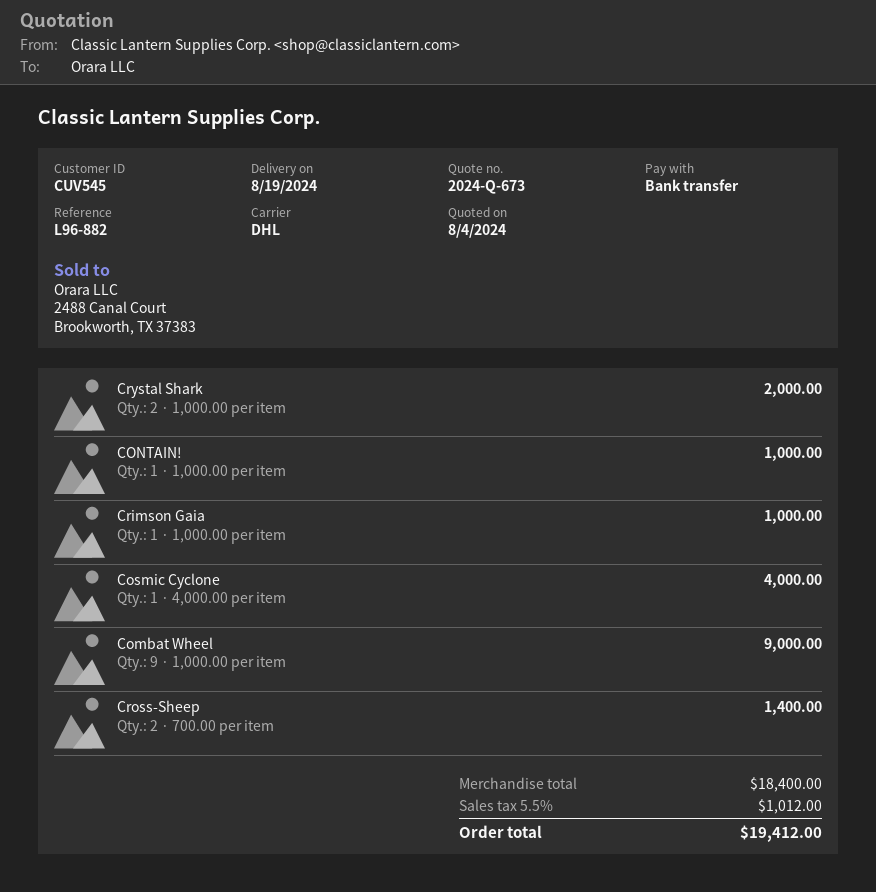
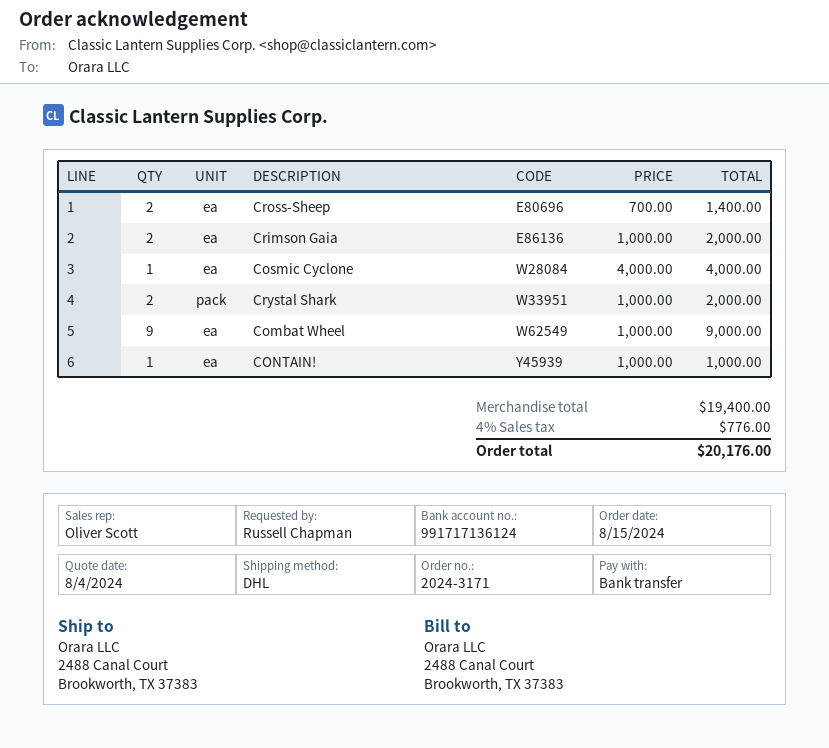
Crimson Gaia: 1 x 1000.00 = 1000.00 -> 2 x 1000.00 = 2000.00
subtotal: 18400.00 -> 19400.00
tax: 5.5% = 1012.00 -> 4% = 776.00
total: 19412.00 -> 20176.00

